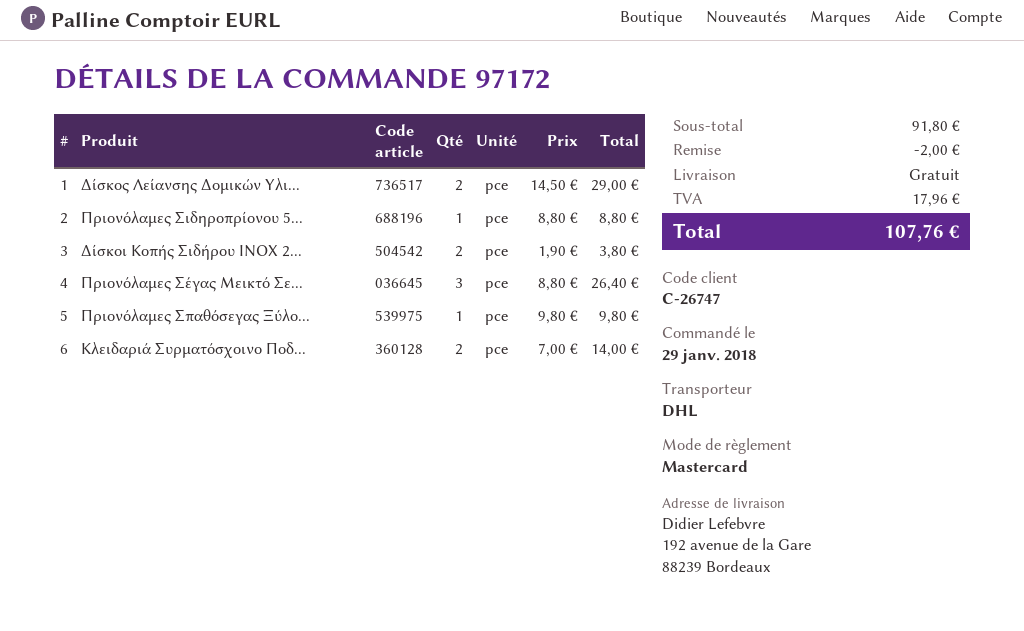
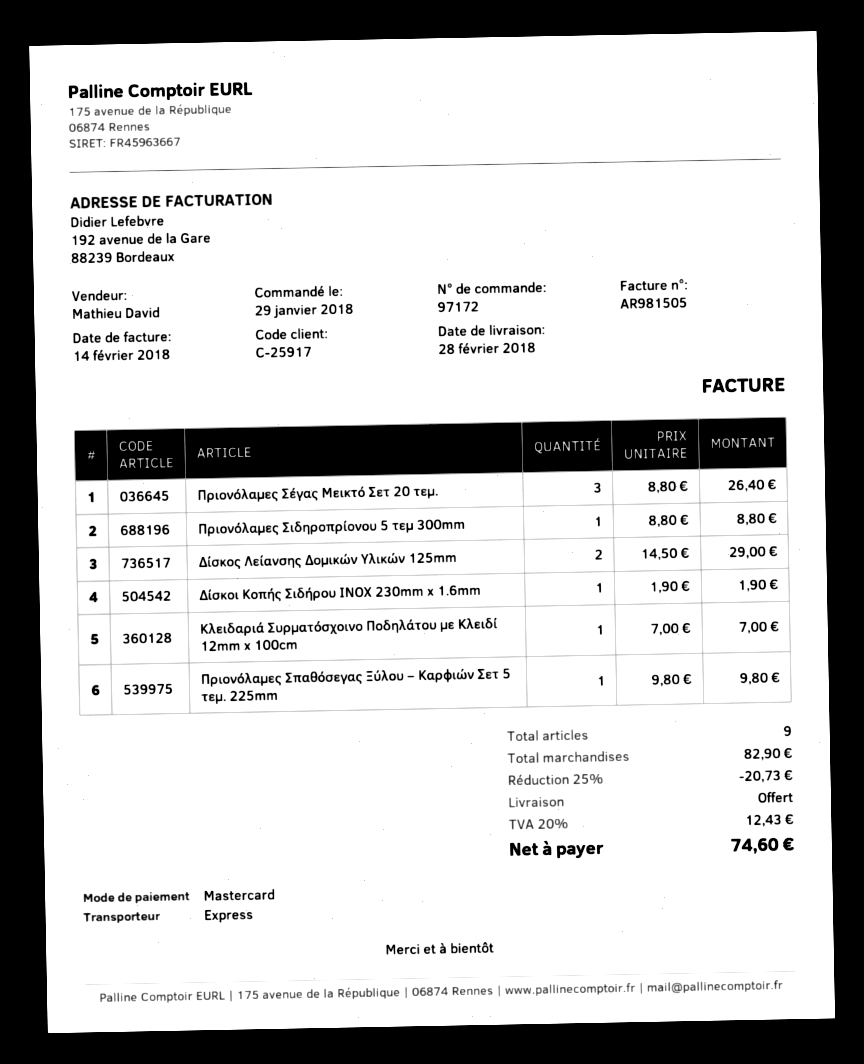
customer number: C-26747 -> C-25917
shipping method: DHL -> express
Δίσκοι Κοπής Σιδήρου INOX 2...: 2 x 1.90 = 3.80 -> 1 x 1.90 = 1.90
Κλειδαριά Συρματόσχοινο Ποδ...: 2 x 7.00 = 14.00 -> 1 x 7.00 = 7.00
subtotal: 91.80 -> 82.90
discount: 2.00 -> 20.73
tax: 17.96 -> 12.43
total: 107.76 -> 74.60

